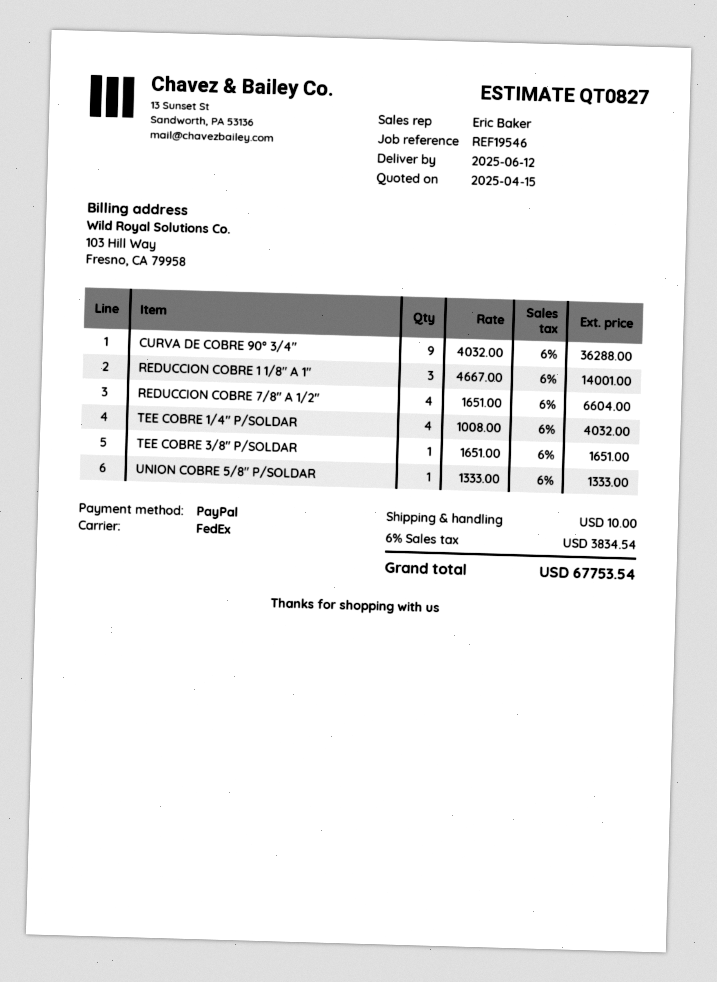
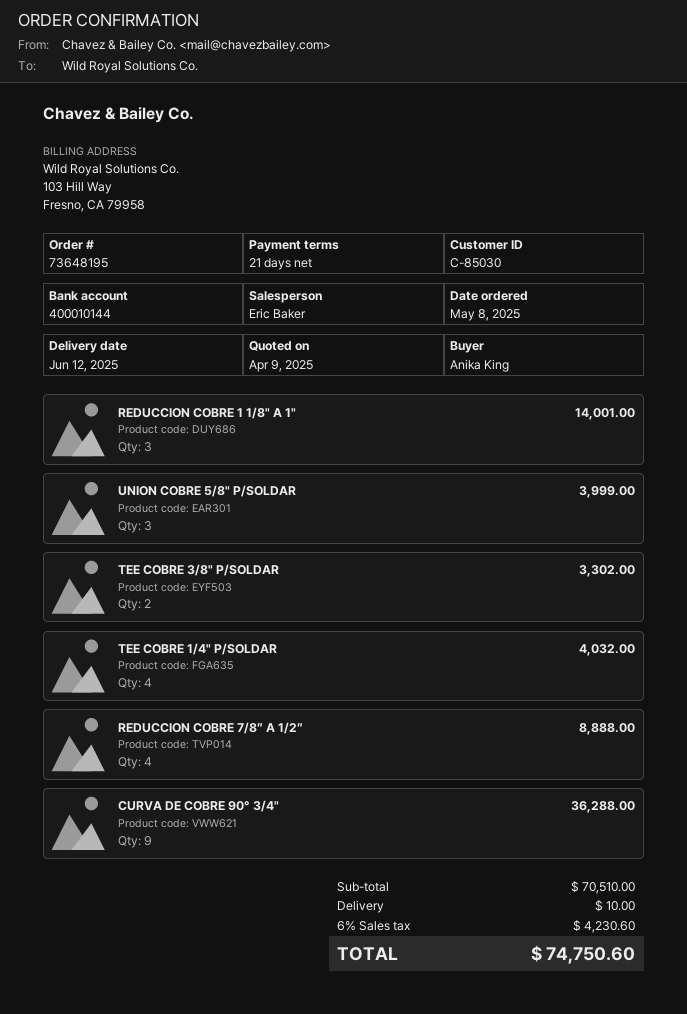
quote date: 2025-04-15 -> 2025-04-09
REDUCCION COBRE 7/8″ A 1/2″: 4 for 6604.00 -> 4 for 8888.00
TEE COBRE 3/8" P/SOLDAR: 1 for 1651.00 -> 2 for 3302.00
UNION COBRE 5/8" P/SOLDAR: 1 for 1333.00 -> 3 for 3999.00
tax: 6% = 3834.54 -> 6% = 4230.60
total: 67753.54 -> 74750.60

